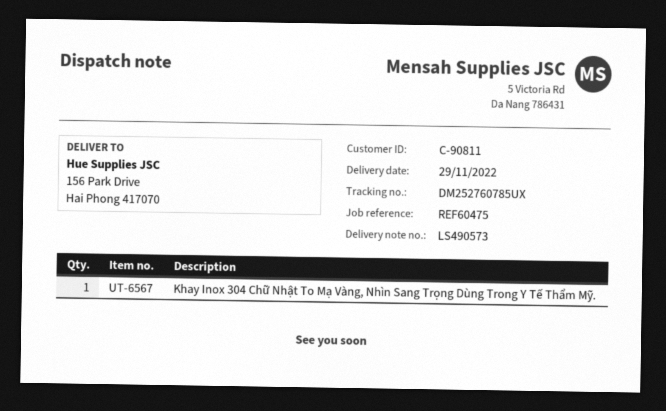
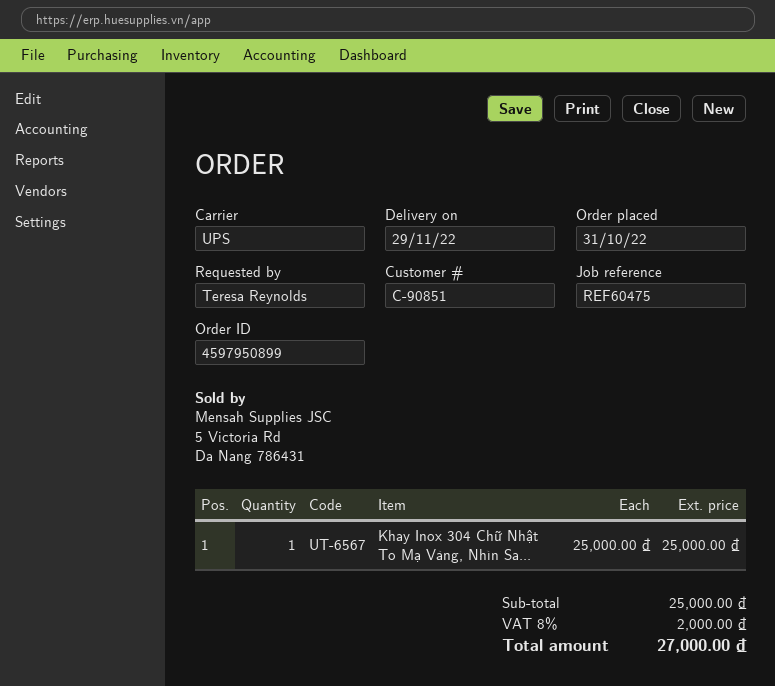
customer number: C-90811 -> C-90851

